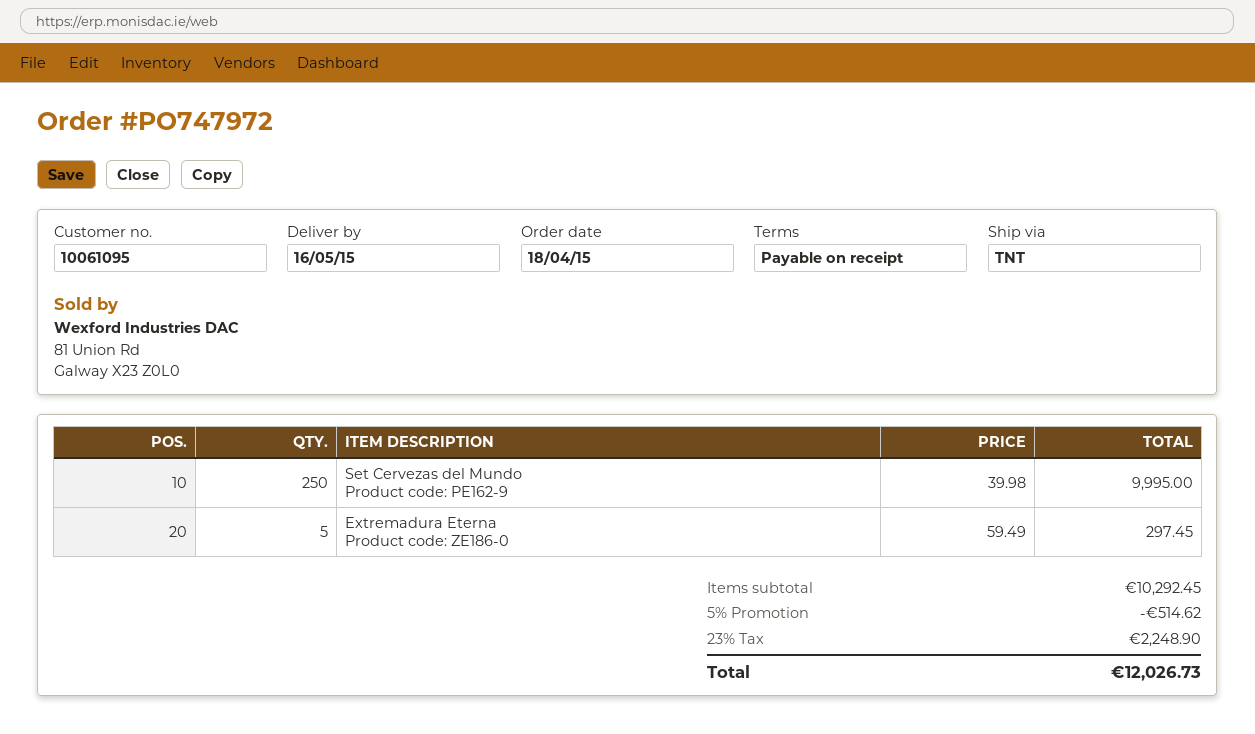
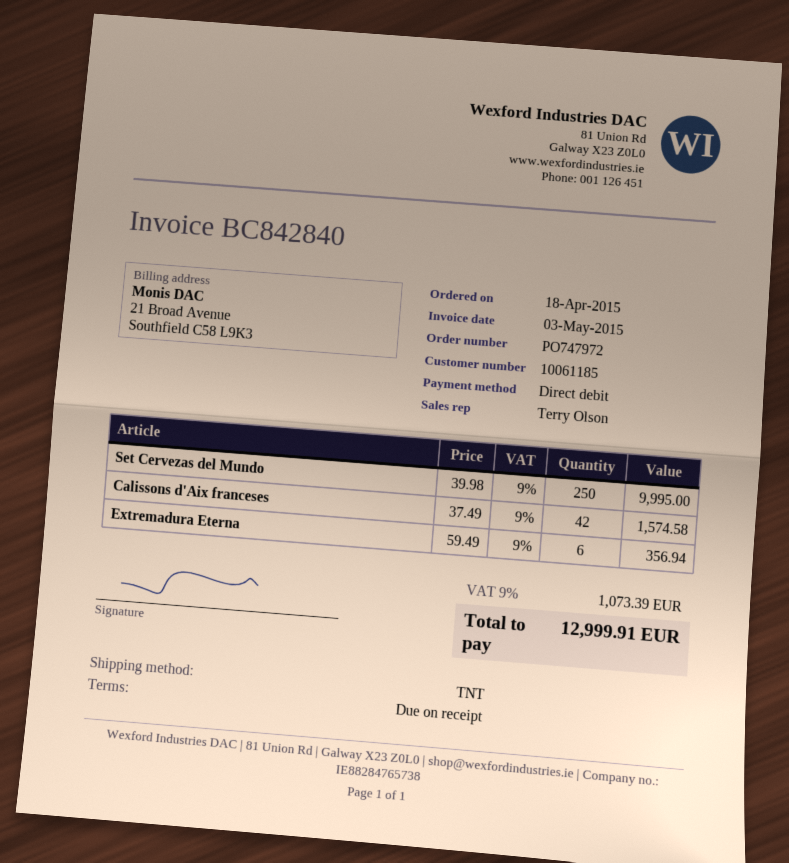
customer number: 10061095 -> 10061185
Extremadura Eterna: 5 x 59.49 = 297.45 -> 6 x 59.49 = 356.94
Calissons d'Aix franceses: none -> 42 x 37.49 = 1574.58
discount: 5% = 514.62 -> none
tax: 23% = 2248.90 -> 9% = 1073.39
total: 12026.73 -> 12999.91

